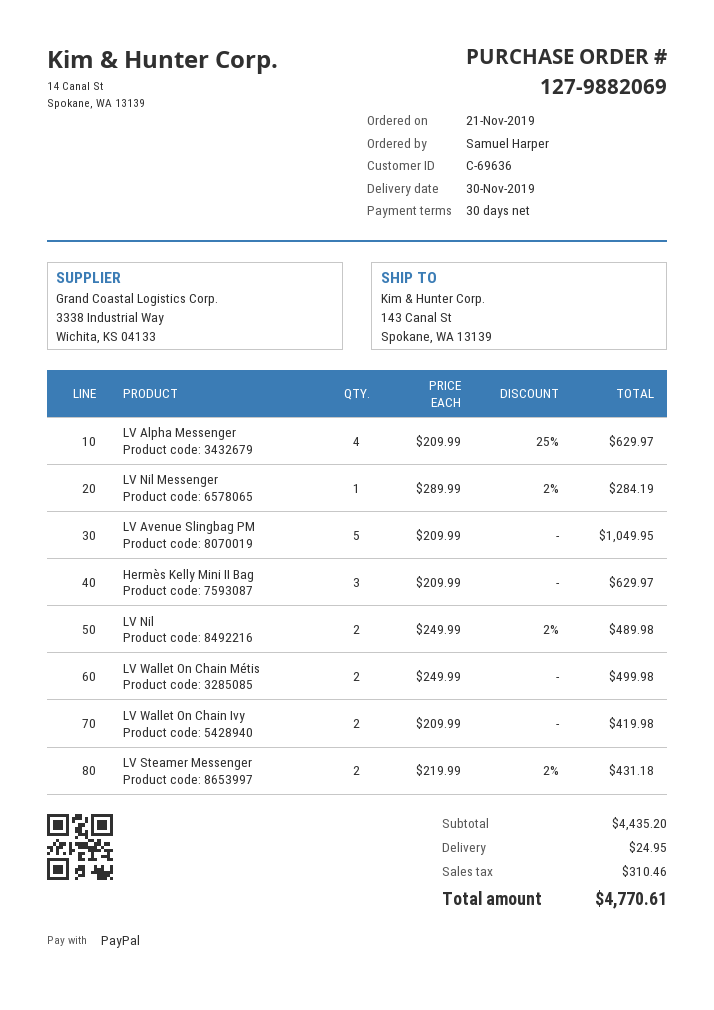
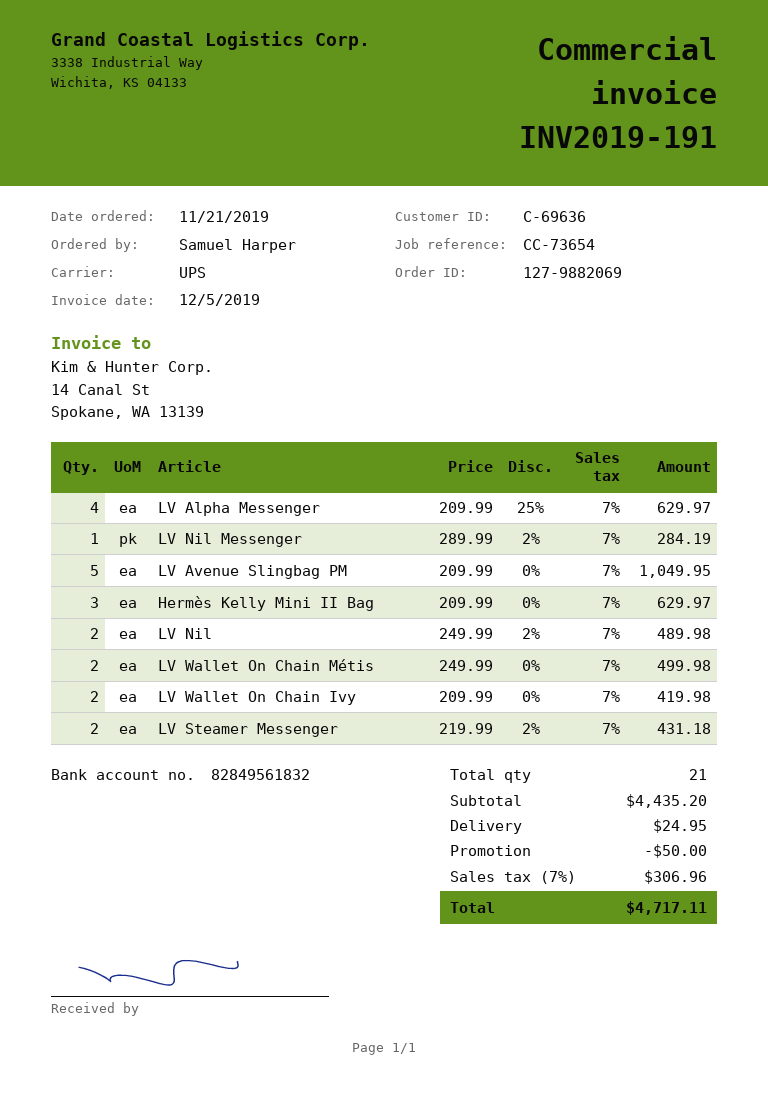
discount: none -> 50.00
tax: 310.46 -> 306.96
total: 4770.61 -> 4717.11

